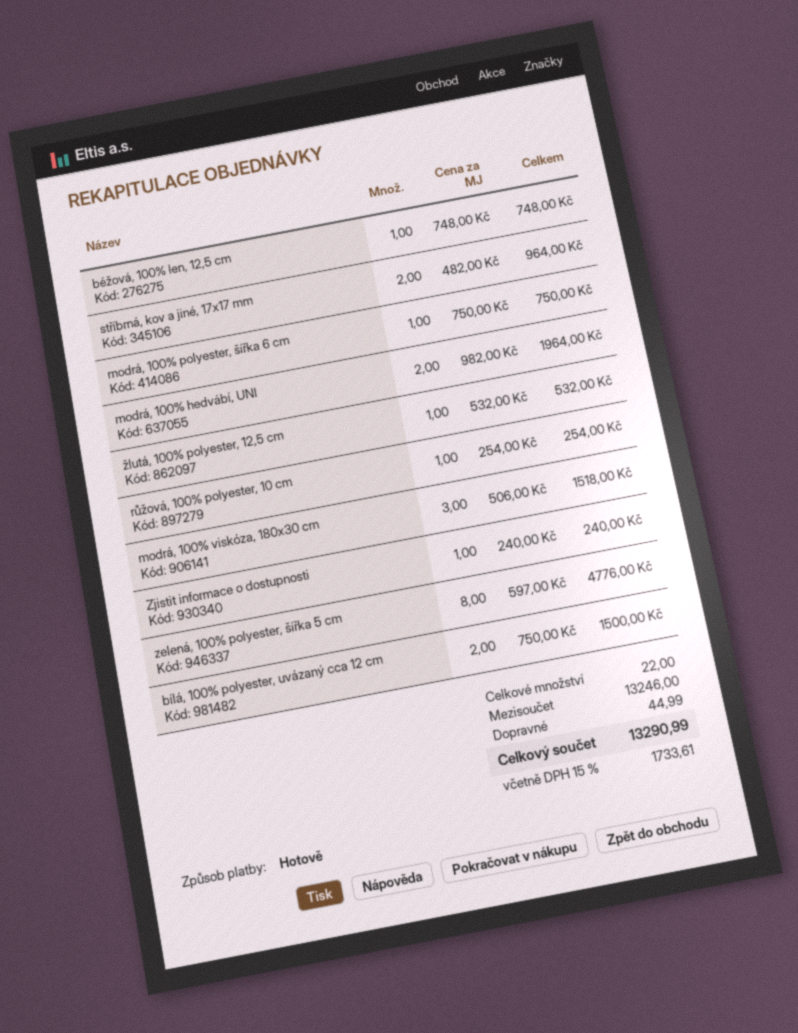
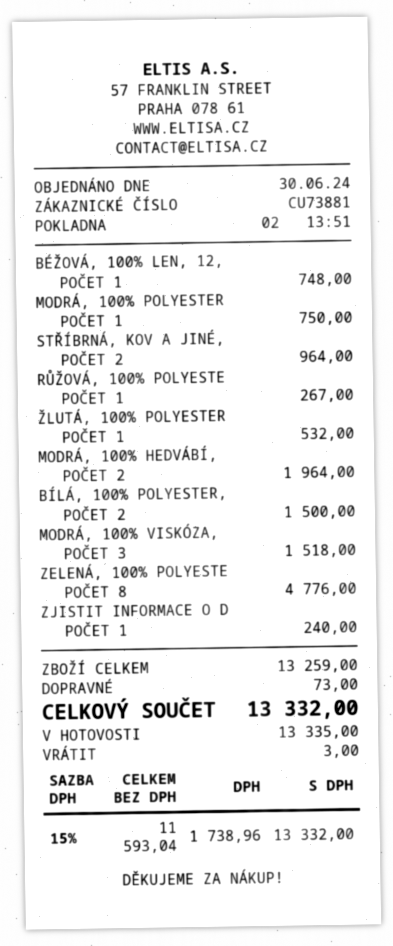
růžová, 100% polyester, 10 cm: 1 for 254.00 -> 1 for 267.00
subtotal: 13246.00 -> 13259.00
shipping: 44.99 -> 73.00
tax: 15% = 1733.61 -> 15% = 1738.96
total: 13290.99 -> 13332.00

